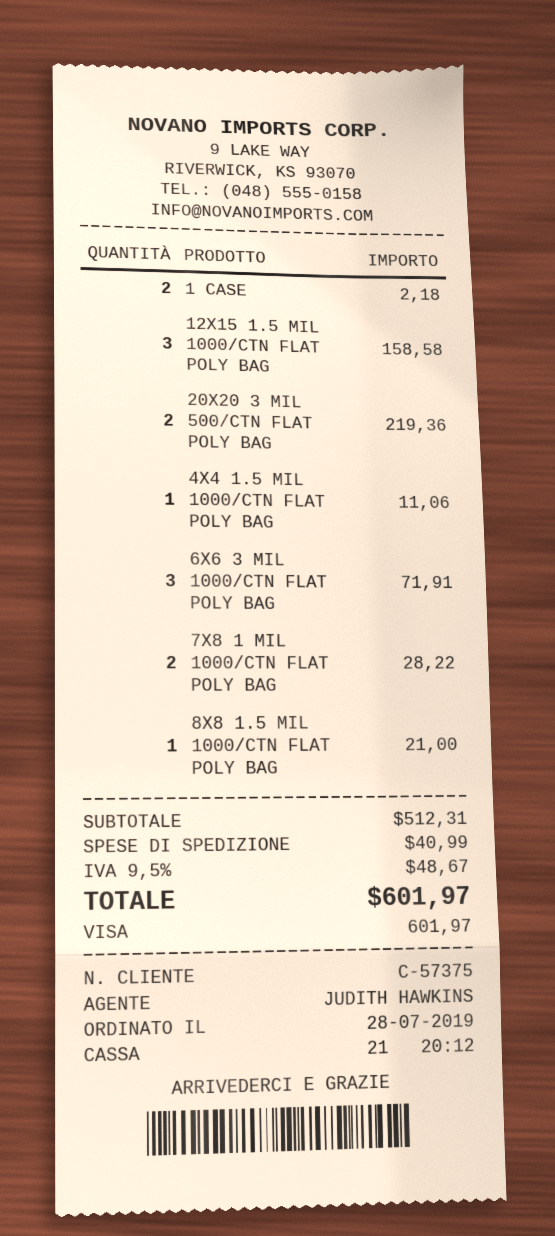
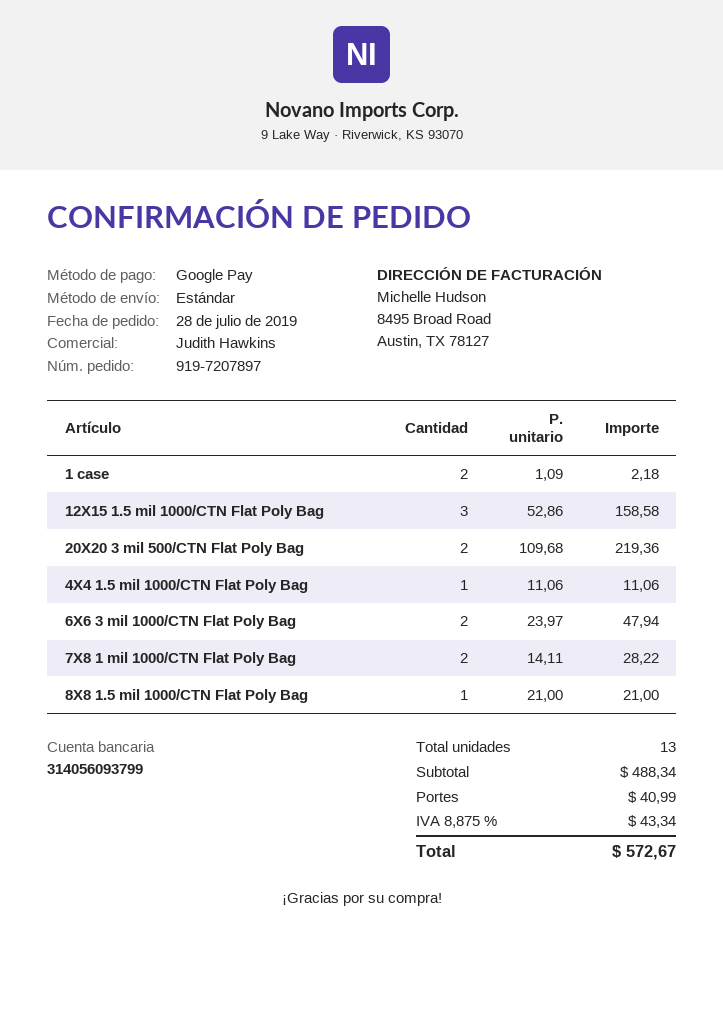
payment method: Visa -> Google Pay
6X6 3 MIL 1000/CTN FLAT POLY BAG: 3 for 71.91 -> 2 for 47.94
subtotal: 512.31 -> 488.34
tax: 9.5% = 48.67 -> 8.875% = 43.34
total: 601.97 -> 572.67

